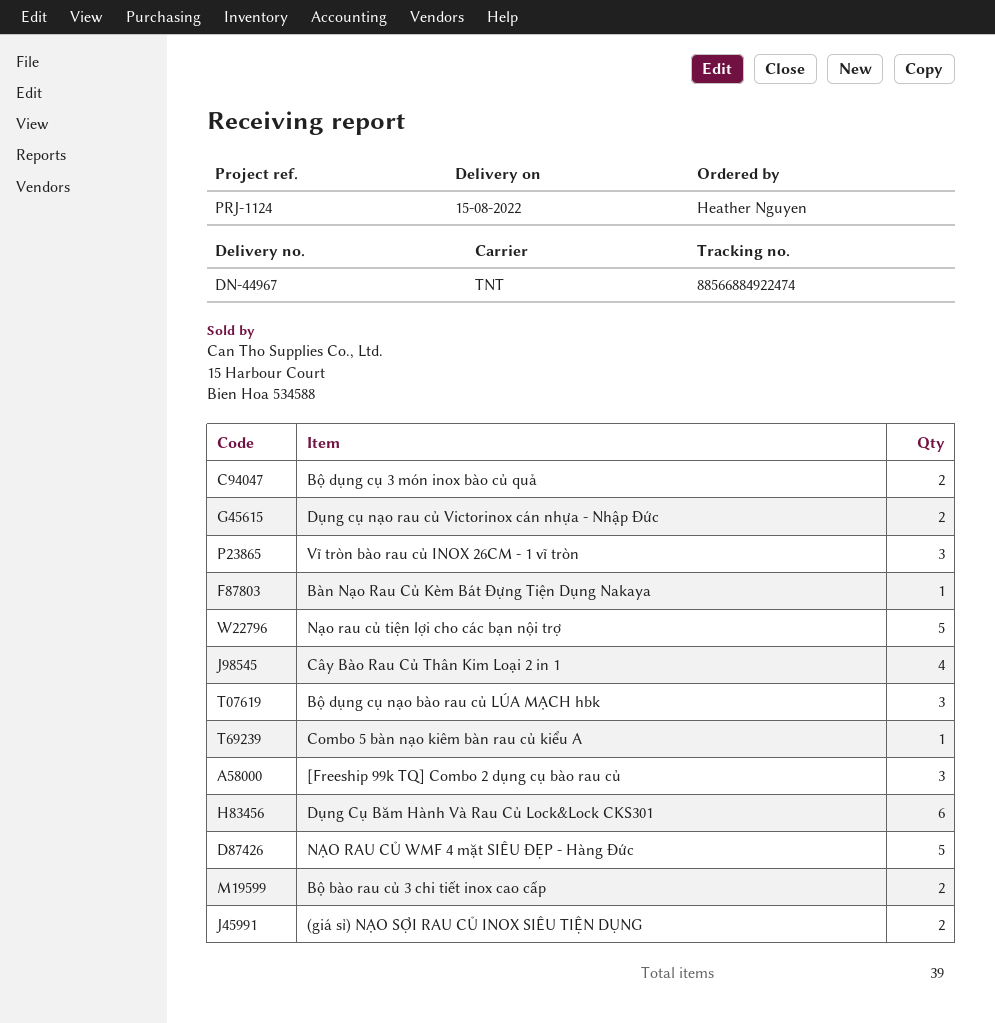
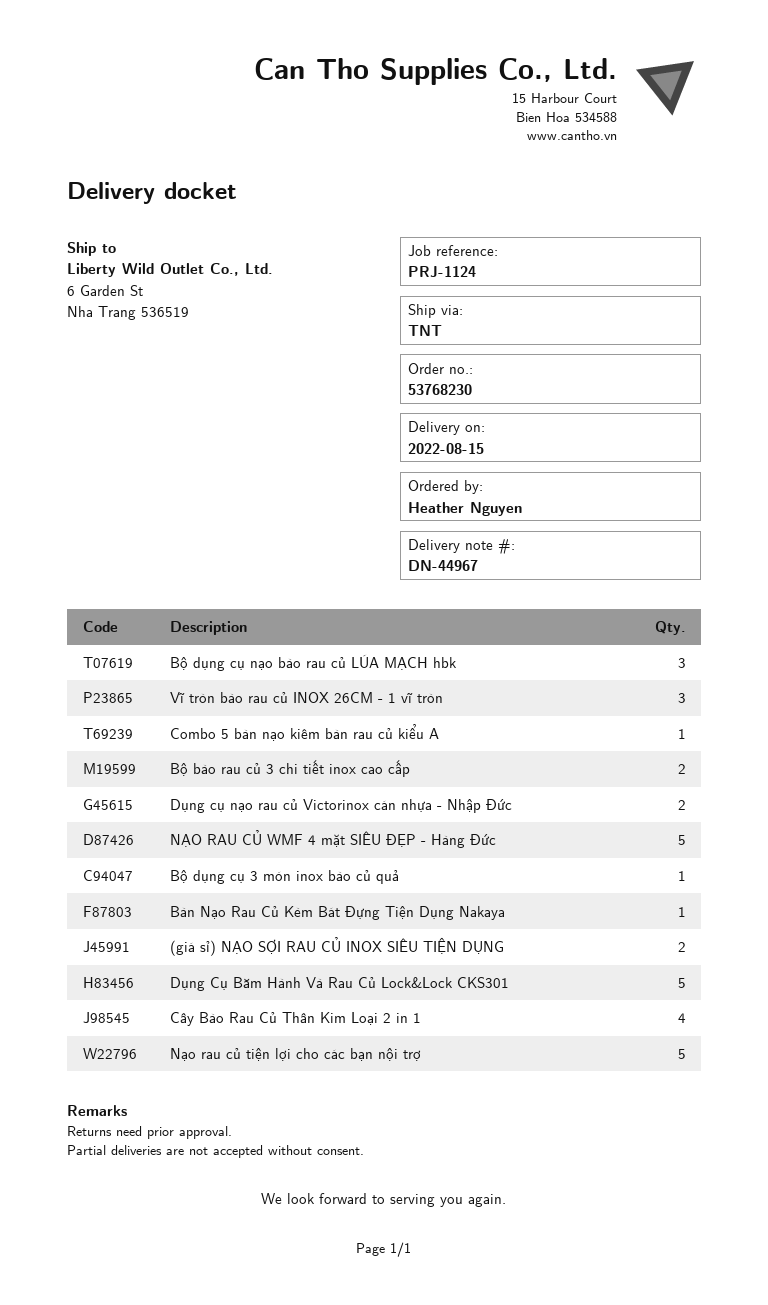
Bộ dụng cụ 3 món inox bào củ quả: 2 -> 1
[Freeship 99k TQ] Combo 2 dụng cụ bào rau củ: 3 -> none
Dụng Cụ Băm Hành Và Rau Củ Lock&Lock CKS301: 6 -> 5

